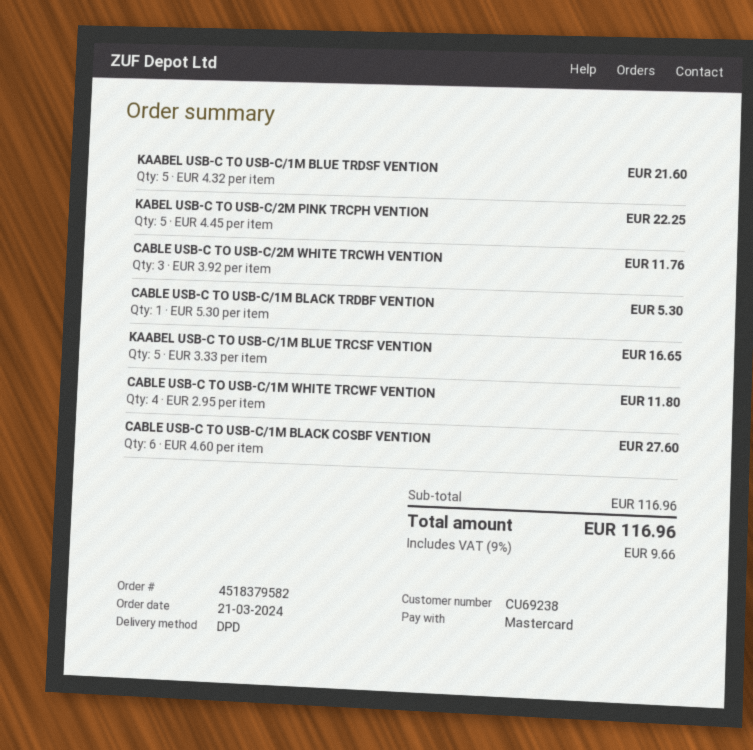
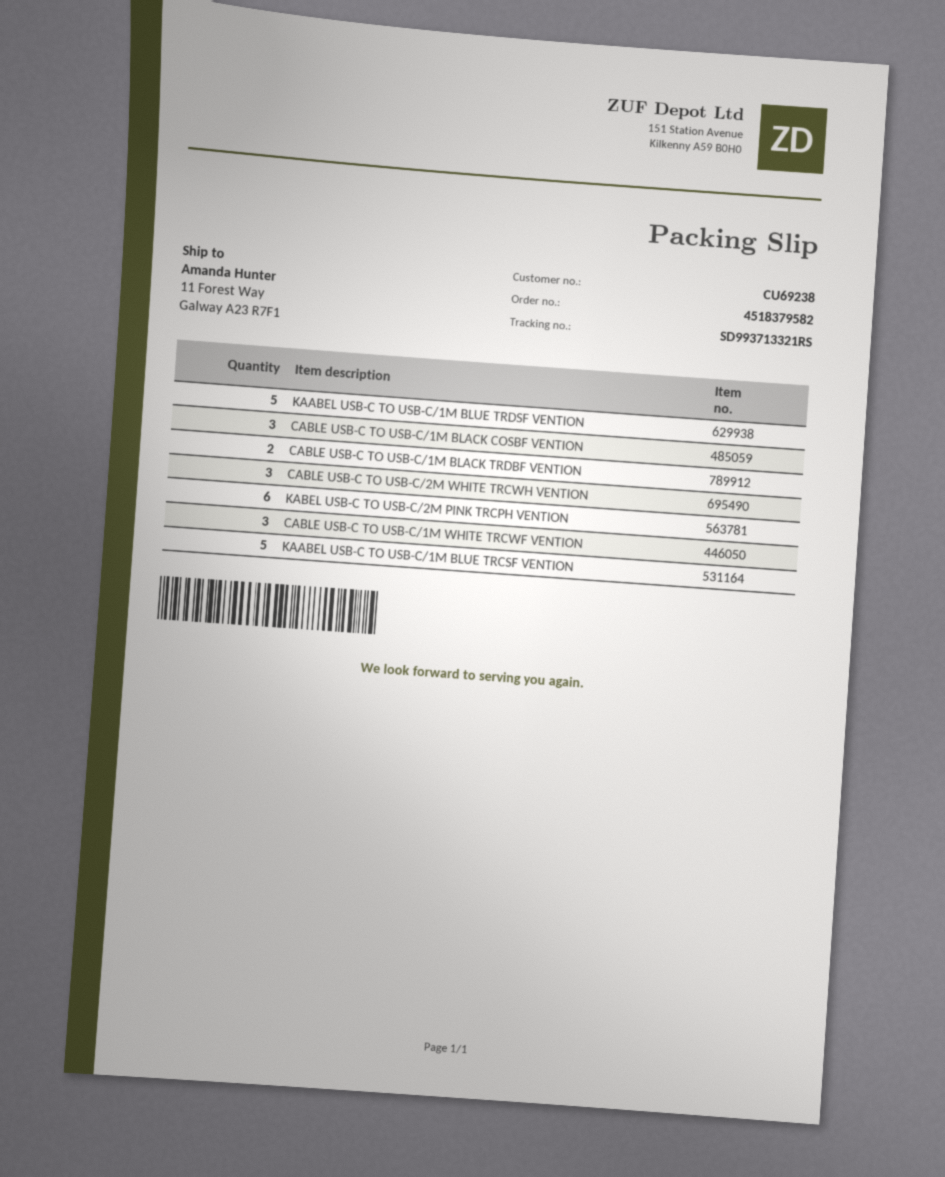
KABEL USB-C TO USB-C/2M PINK TRCPH VENTION: 5 -> 6
CABLE USB-C TO USB-C/1M BLACK TRDBF VENTION: 1 -> 2
CABLE USB-C TO USB-C/1M WHITE TRCWF VENTION: 4 -> 3
CABLE USB-C TO USB-C/1M BLACK COSBF VENTION: 6 -> 3

